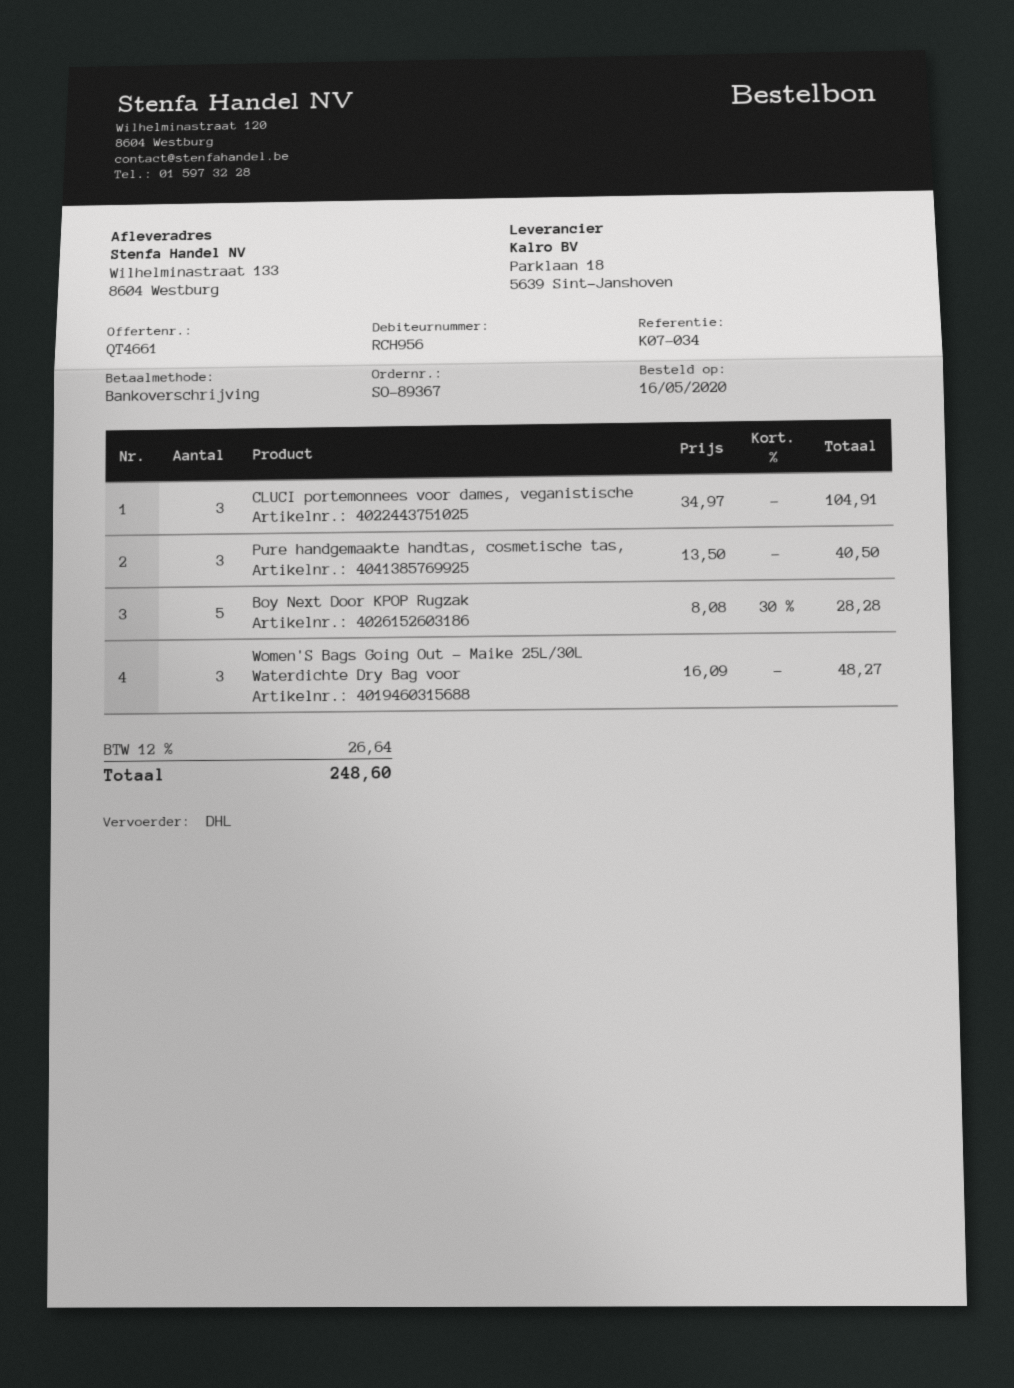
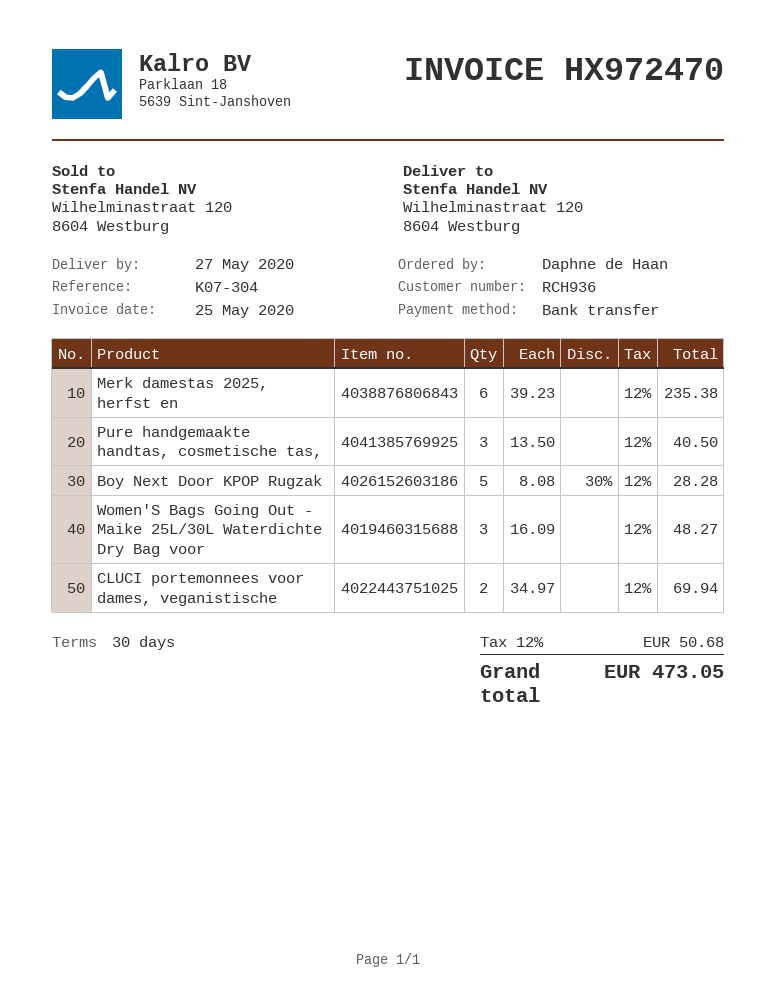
customer number: RCH956 -> RCH936
reference: K07-034 -> K07-304
ship to: Wilhelminastraat 133, 8604 Westburg -> Wilhelminastraat 120, 8604 Westburg
CLUCI portemonnees voor dames, veganistische: 3 x 34.97 = 104.91 -> 2 x 34.97 = 69.94
Merk damestas 2025, herfst en: none -> 6 x 39.23 = 235.38
tax: 12% = 26.64 -> 12% = 50.68
total: 248.60 -> 473.05

